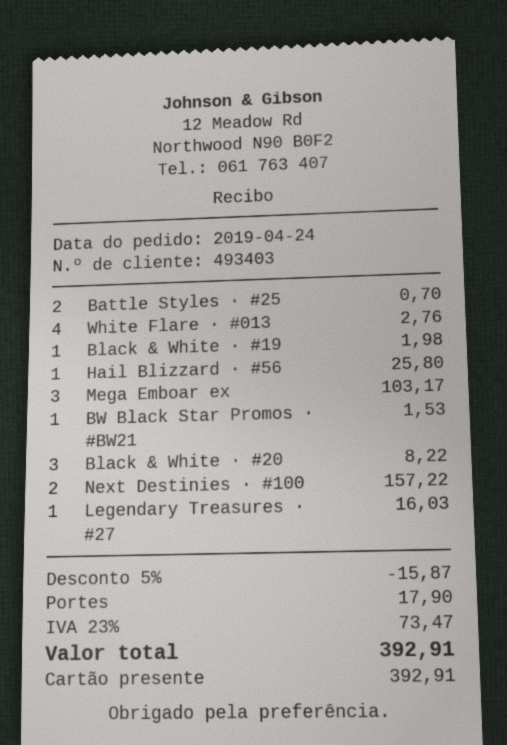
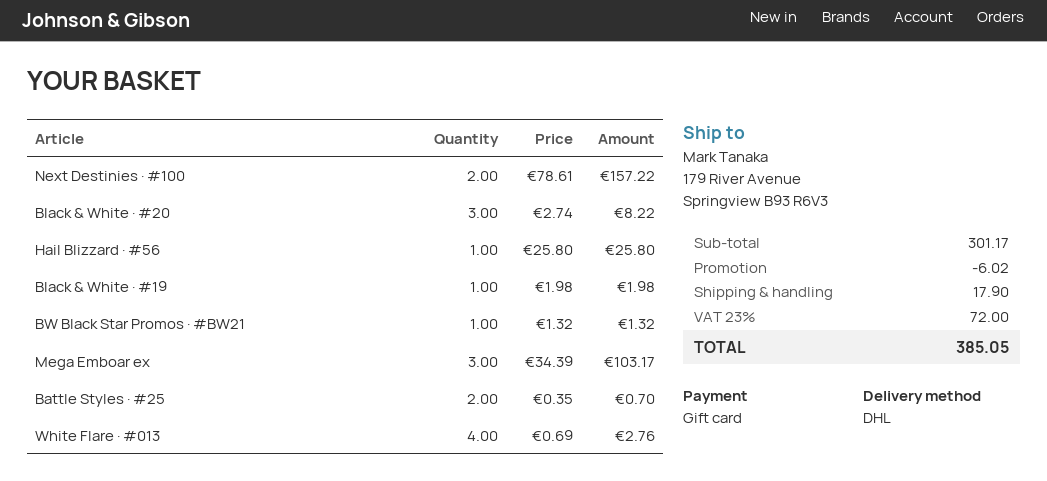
BW Black Star Promos · #BW21: 1 for 1.53 -> 1 for 1.32
Legendary Treasures · #27: 1 for 16.03 -> none
discount: 15.87 -> 6.02
tax: 23% = 73.47 -> 23% = 72.00
total: 392.91 -> 385.05

